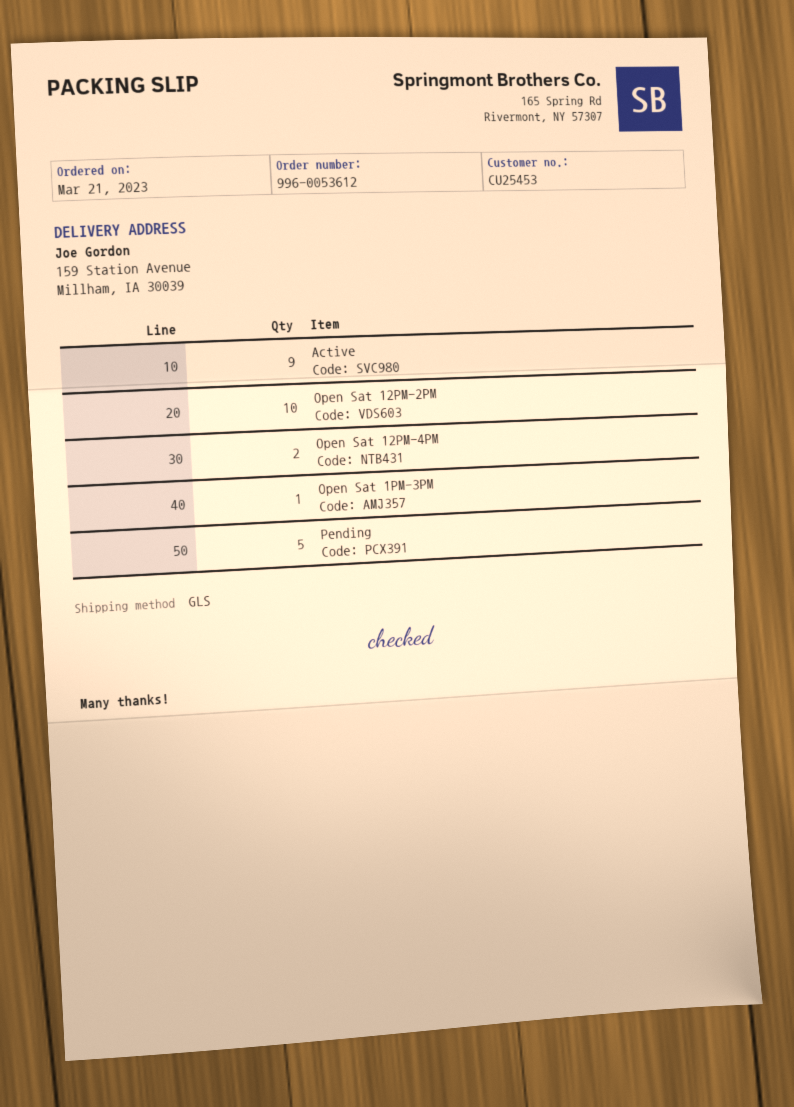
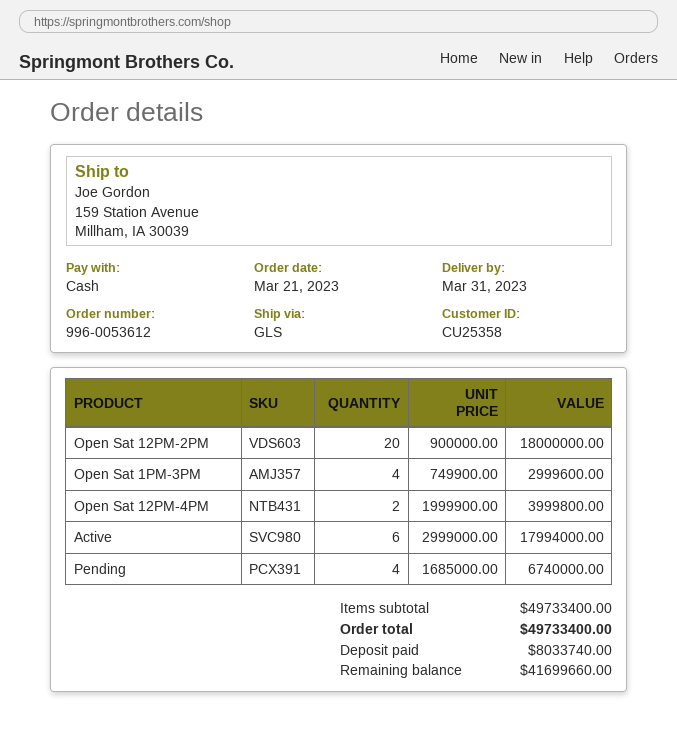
customer number: CU25453 -> CU25358
Active: 9 -> 6
Open Sat 12PM-2PM: 10 -> 20
Open Sat 1PM-3PM: 1 -> 4
Pending: 5 -> 4

